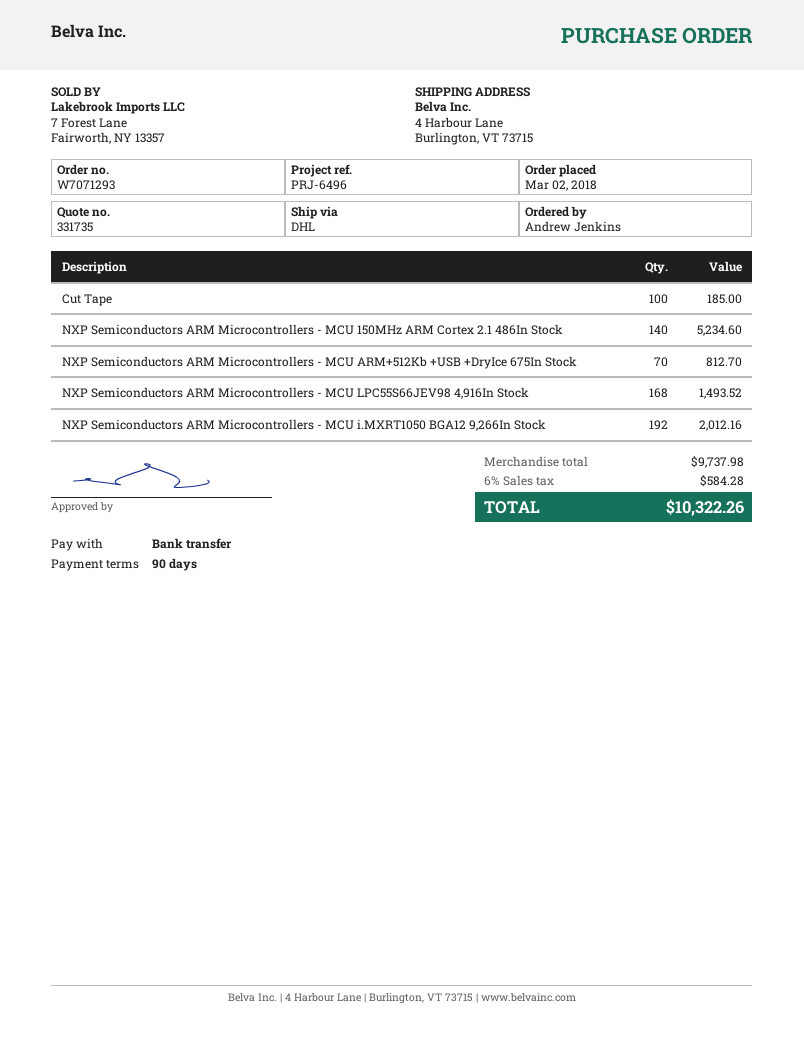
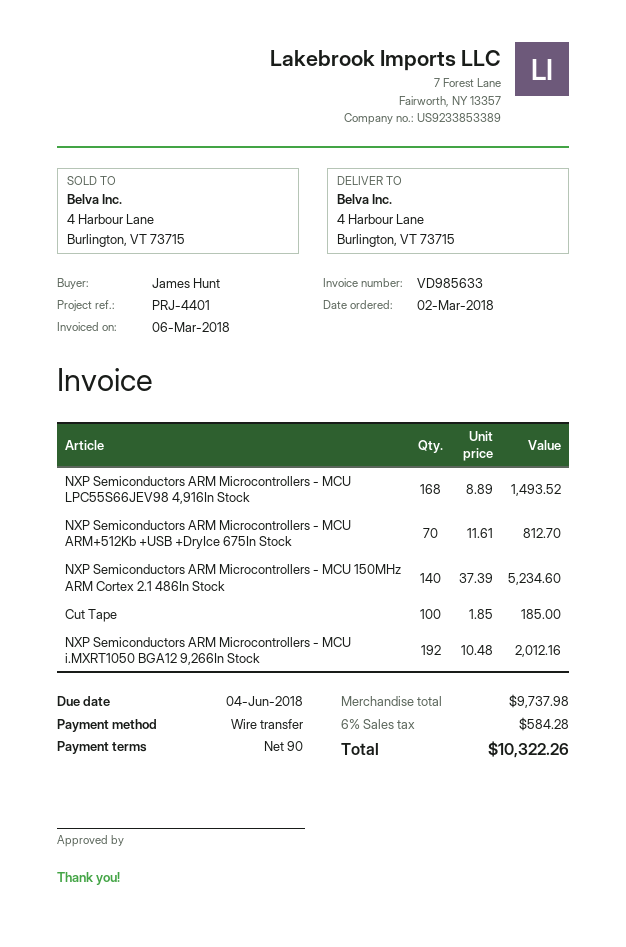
reference: PRJ-6496 -> PRJ-4401
ordered by: Andrew Jenkins -> James Hunt

